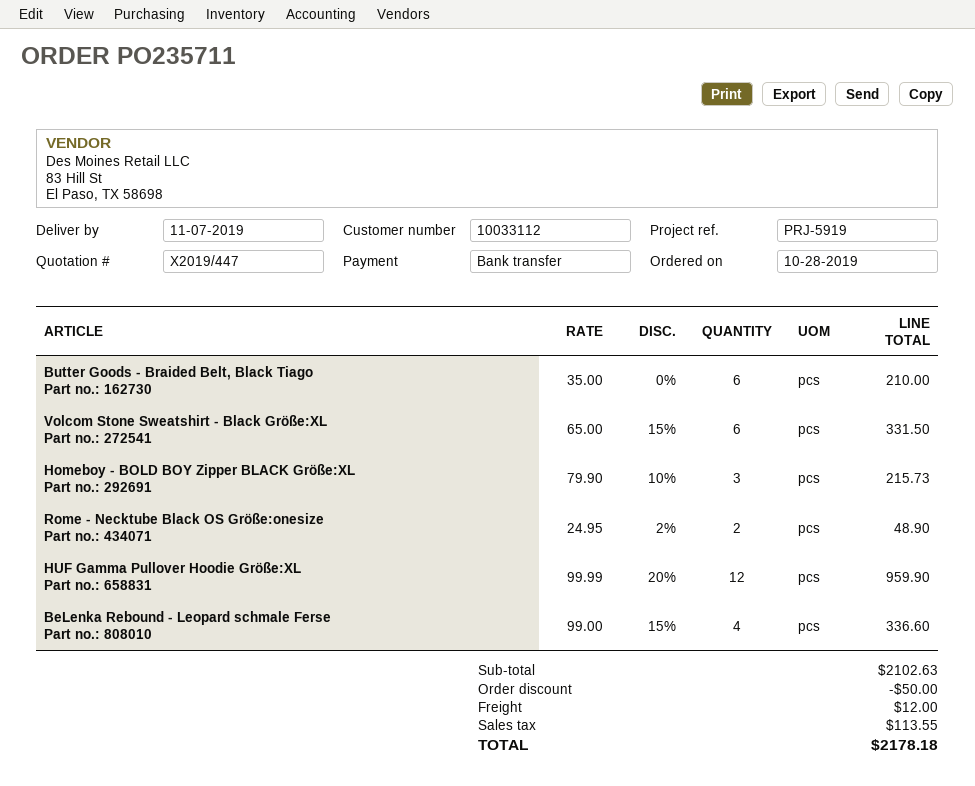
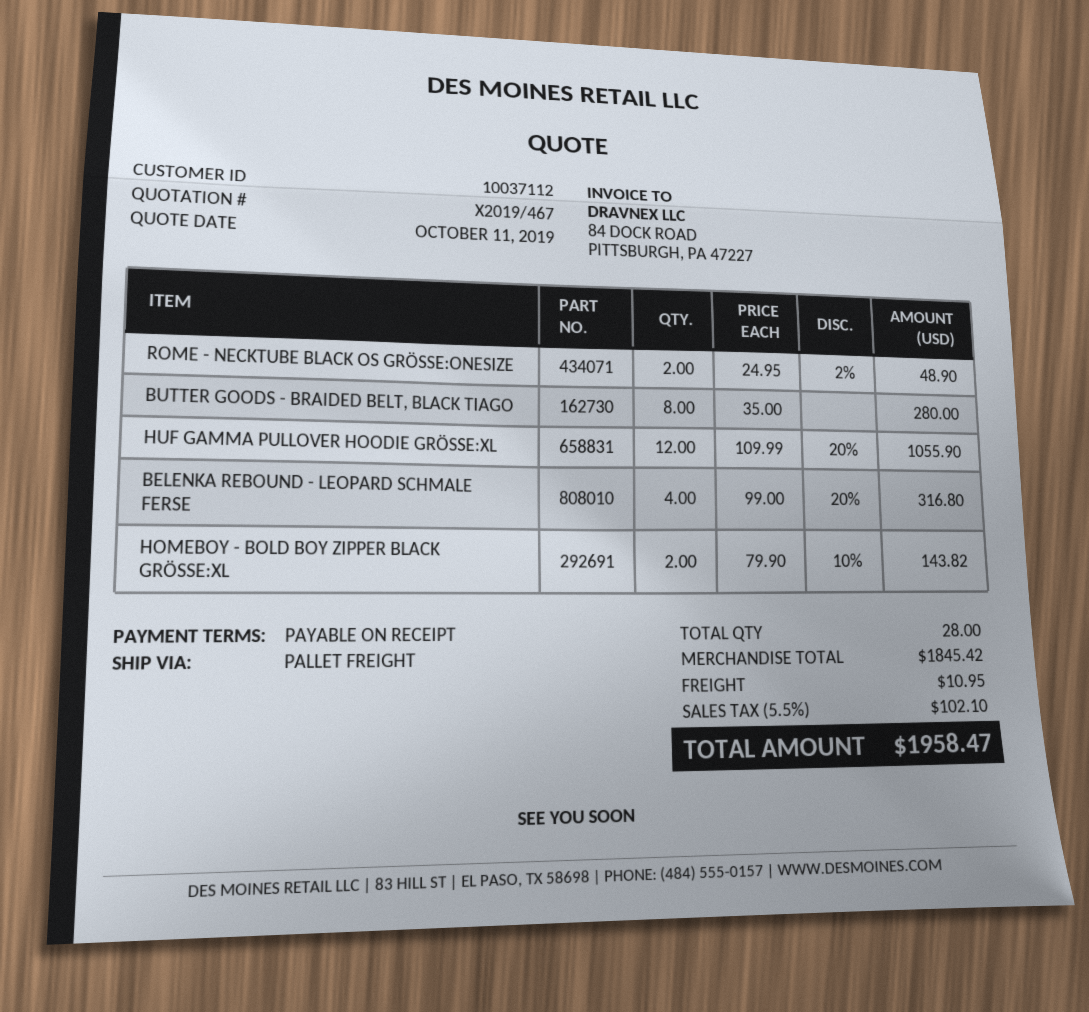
quote number: X2019/447 -> X2019/467
customer number: 10033112 -> 10037112
Butter Goods - Braided Belt, Black Tiago: 6 x 35.00 = 210.00 -> 8 x 35.00 = 280.00
Volcom Stone Sweatshirt - Black Größe:XL: 6 x 65.00 - 15% = 331.50 -> none
Homeboy - BOLD BOY Zipper BLACK Größe:XL: 3 x 79.90 - 10% = 215.73 -> 2 x 79.90 - 10% = 143.82
HUF Gamma Pullover Hoodie Größe:XL: 12 x 99.99 - 20% = 959.90 -> 12 x 109.99 - 20% = 1055.90
BeLenka Rebound - Leopard schmale Ferse: 4 x 99.00 - 15% = 336.60 -> 4 x 99.00 - 20% = 316.80
subtotal: 2102.63 -> 1845.42
discount: 50.00 -> none
shipping: 12.00 -> 10.95
tax: 113.55 -> 102.10
total: 2178.18 -> 1958.47

